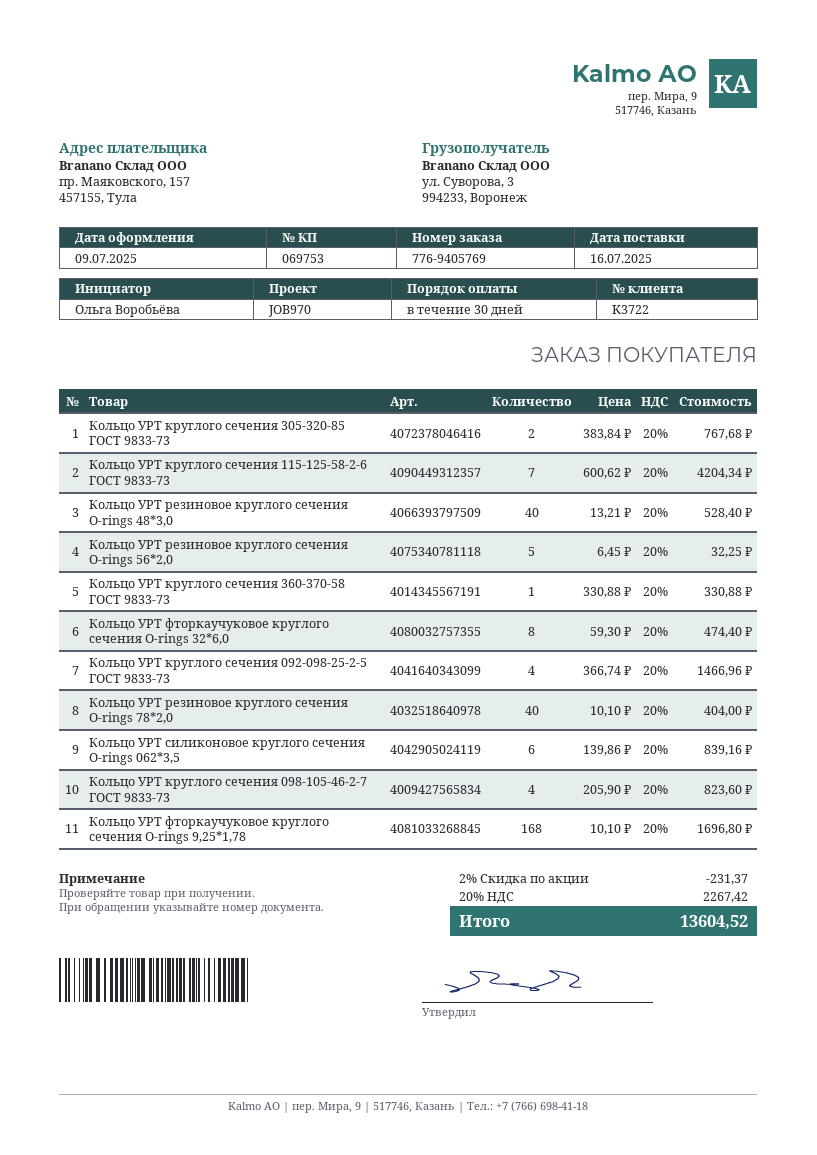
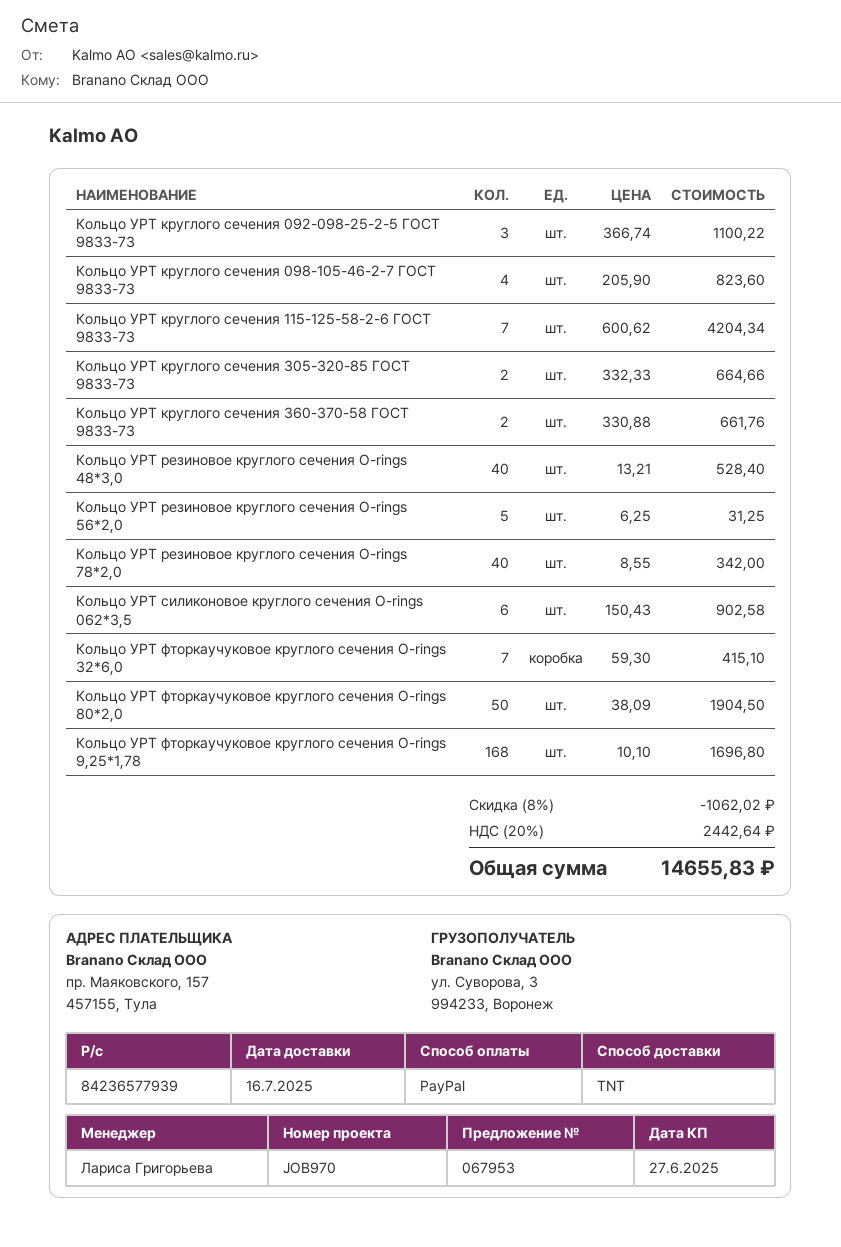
quote number: 069753 -> 067953
Кольцо УРТ круглого сечения 305-320-85 ГОСТ 9833-73: 2 x 383.84 = 767.68 -> 2 x 332.33 = 664.66
Кольцо УРТ резиновое круглого сечения O-rings 56*2,0: 5 x 6.45 = 32.25 -> 5 x 6.25 = 31.25
Кольцо УРТ круглого сечения 360-370-58 ГОСТ 9833-73: 1 x 330.88 = 330.88 -> 2 x 330.88 = 661.76
Кольцо УРТ фторкаучуковое круглого сечения O-rings 32*6,0: 8 x 59.30 = 474.40 -> 7 x 59.30 = 415.10
Кольцо УРТ круглого сечения 092-098-25-2-5 ГОСТ 9833-73: 4 x 366.74 = 1466.96 -> 3 x 366.74 = 1100.22
Кольцо УРТ резиновое круглого сечения O-rings 78*2,0: 40 x 10.10 = 404.00 -> 40 x 8.55 = 342.00
Кольцо УРТ силиконовое круглого сечения O-rings 062*3,5: 6 x 139.86 = 839.16 -> 6 x 150.43 = 902.58
Кольцо УРТ фторкаучуковое круглого сечения O-rings 80*2,0: none -> 50 x 38.09 = 1904.50
discount: 2% = 231.37 -> 8% = 1062.02
tax: 20% = 2267.42 -> 20% = 2442.64
total: 13604.52 -> 14655.83

